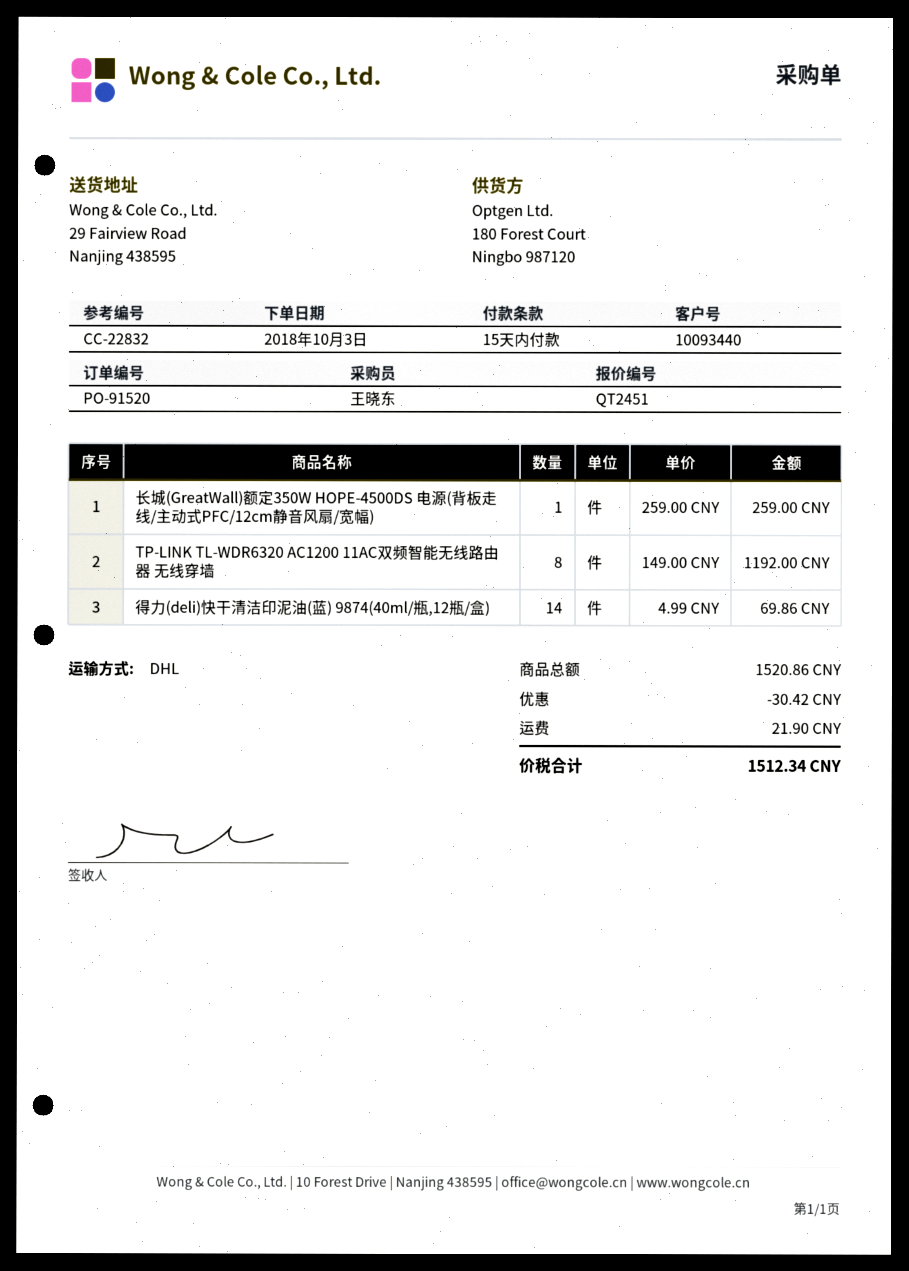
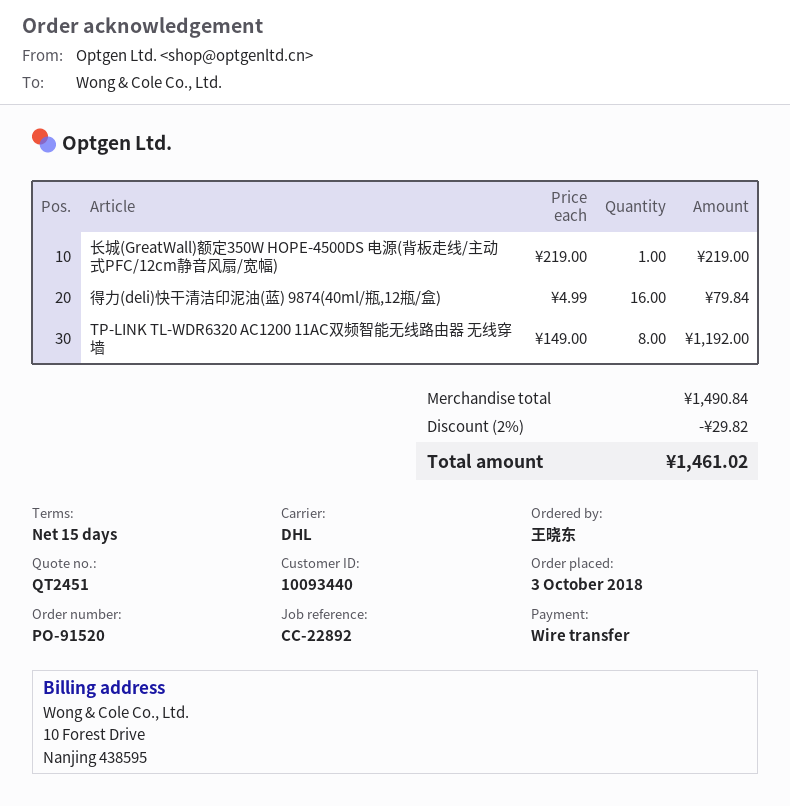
reference: CC-22832 -> CC-22892
长城(GreatWall)额定350W HOPE-4500DS 电源(背板走线/主动式PFC/12cm静音风扇/宽幅): 1 x 259.00 = 259.00 -> 1 x 219.00 = 219.00
得力(deli)快干清洁印泥油(蓝) 9874(40ml/瓶,12瓶/盒): 14 x 4.99 = 69.86 -> 16 x 4.99 = 79.84
subtotal: 1520.86 -> 1490.84
discount: 30.42 -> 29.82
shipping: 21.90 -> none
total: 1512.34 -> 1461.02

